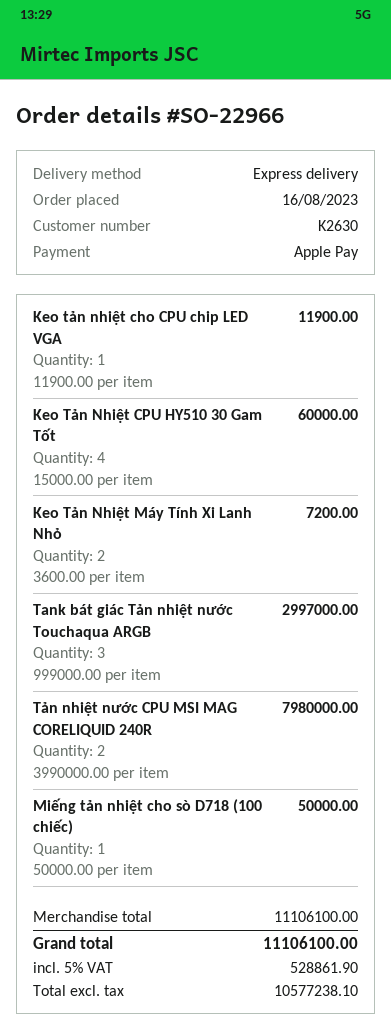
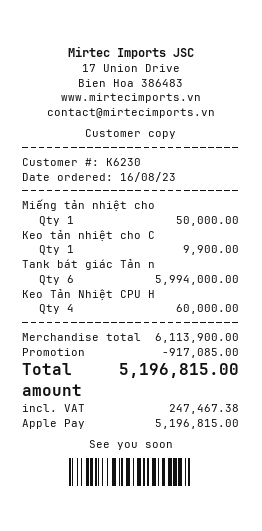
customer number: K2630 -> K6230
Keo tản nhiệt cho CPU chip LED VGA: 1 for 11900.00 -> 1 for 9900.00
Keo Tản Nhiệt Máy Tính Xi Lanh Nhỏ: 2 for 7200.00 -> none
Tank bát giác Tản nhiệt nước Touchaqua ARGB: 3 for 2997000.00 -> 6 for 5994000.00
Tản nhiệt nước CPU MSI MAG CORELIQUID 240R: 2 for 7980000.00 -> none
subtotal: 11106100.00 -> 6113900.00
discount: none -> 917085.00
tax: 528861.90 -> 247467.38
total: 11106100.00 -> 5196815.00

